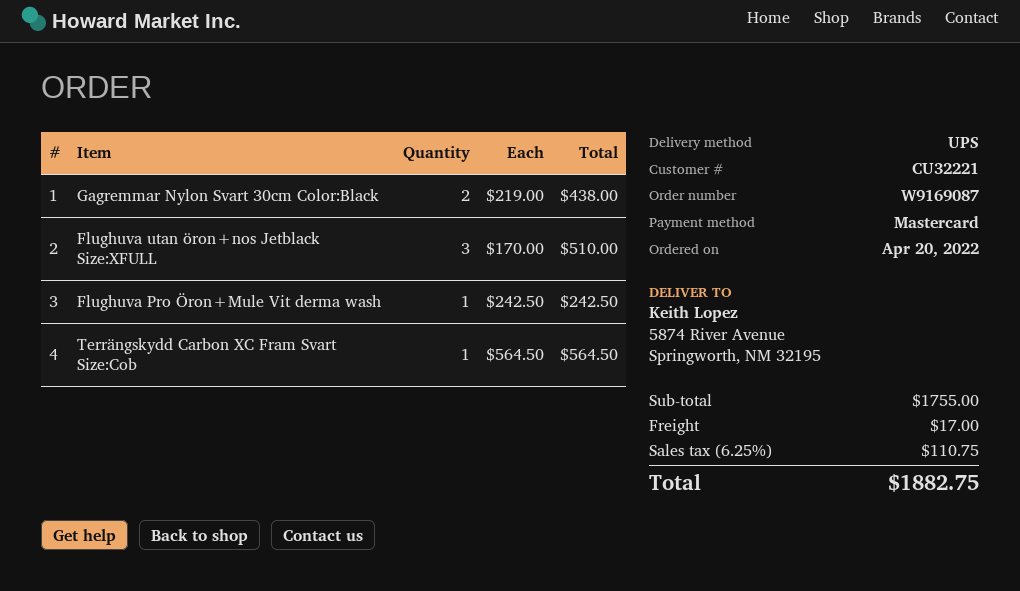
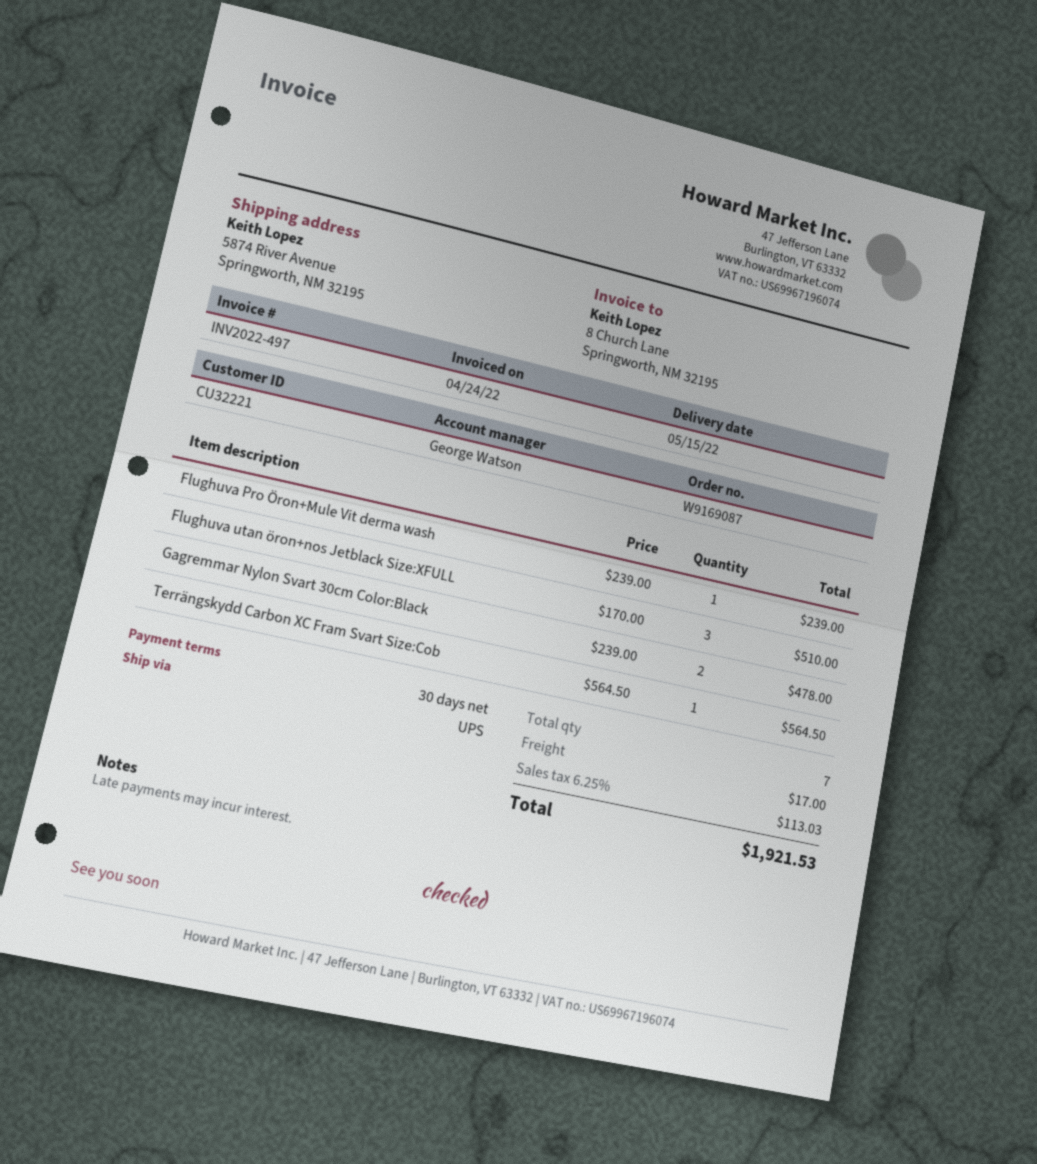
Gagremmar Nylon Svart 30cm Color:Black: 2 x 219.00 = 438.00 -> 2 x 239.00 = 478.00
Flughuva Pro Öron+Mule Vit derma wash: 1 x 242.50 = 242.50 -> 1 x 239.00 = 239.00
tax: 6.25% = 110.75 -> 6.25% = 113.03
total: 1882.75 -> 1921.53

